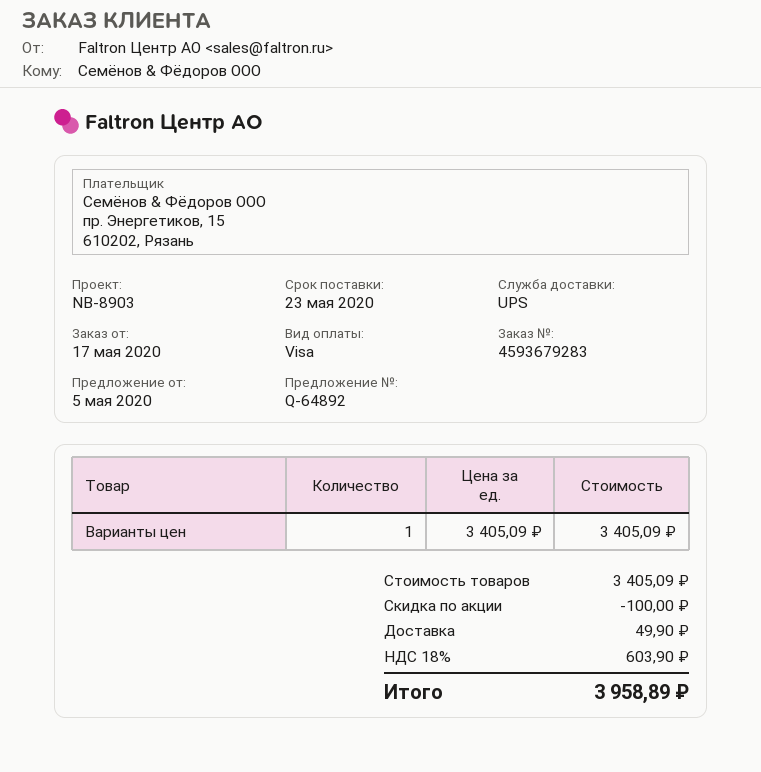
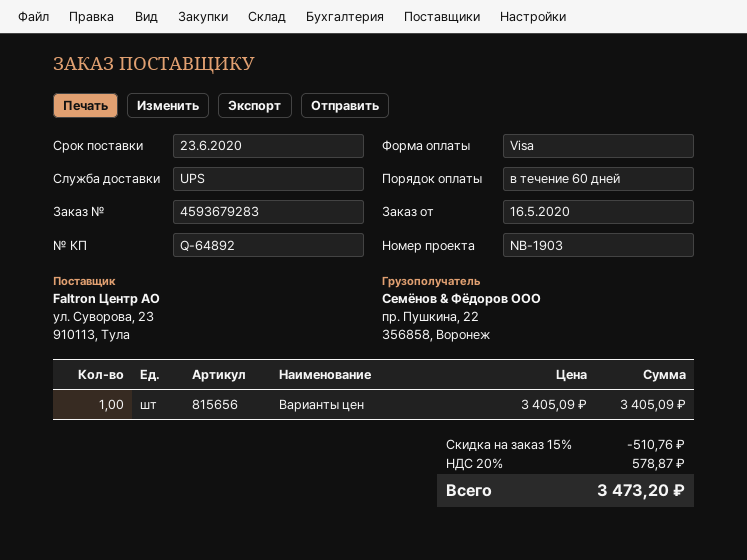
order date: 2020-05-17 -> 2020-05-16
delivery date: 2020-05-23 -> 2020-06-23
reference: NB-8903 -> NB-1903
discount: 100.00 -> 510.76
shipping: 49.90 -> none
tax: 18% = 603.90 -> 20% = 578.87
total: 3958.89 -> 3473.20

